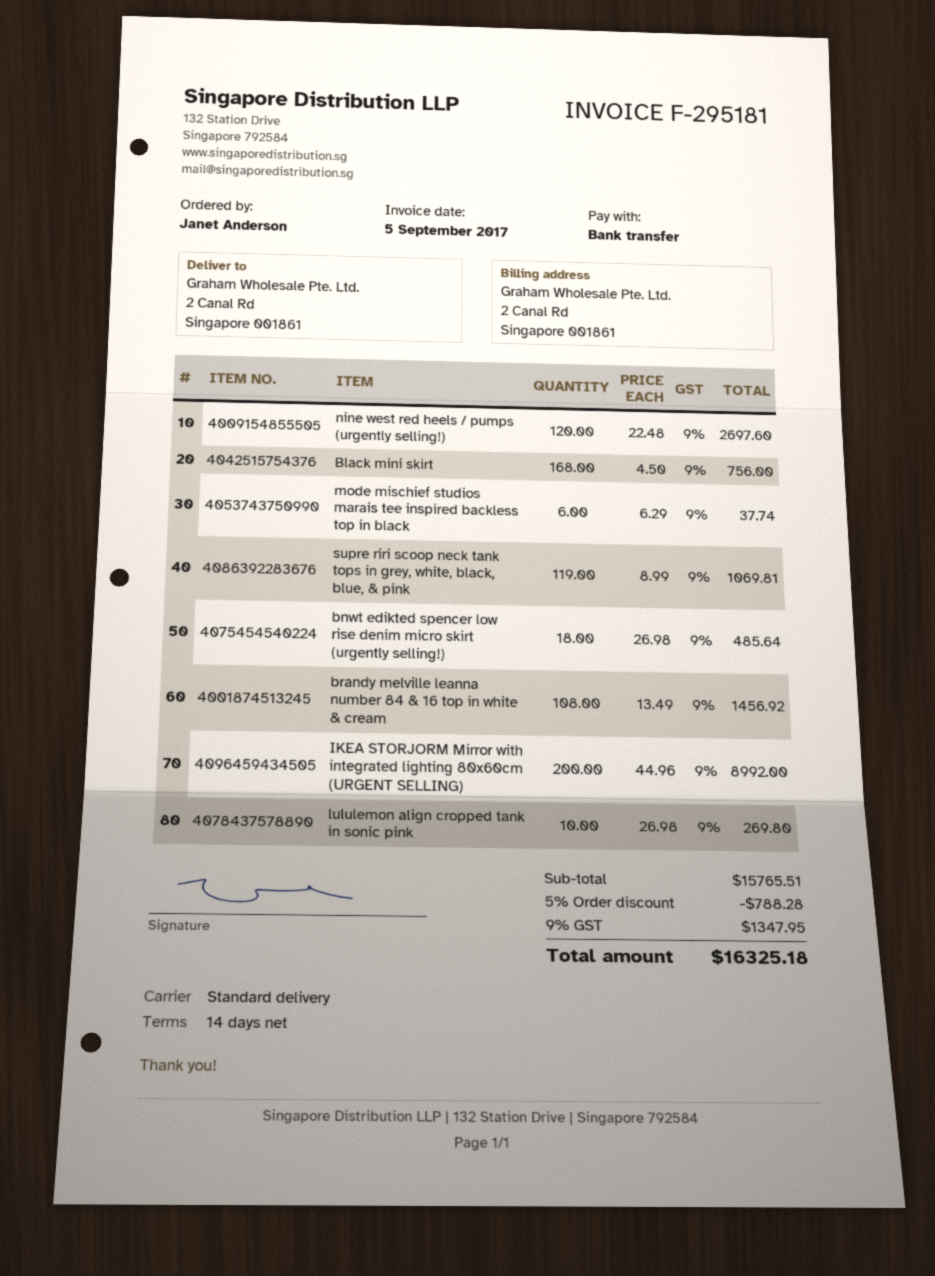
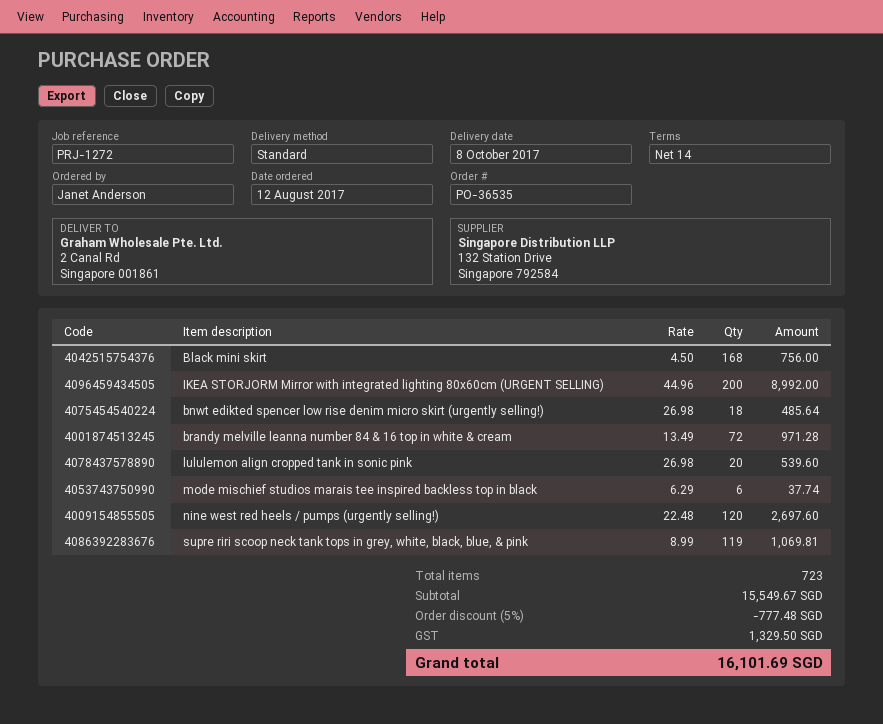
brandy melville leanna number 84 & 16 top in white & cream: 108 x 13.49 = 1456.92 -> 72 x 13.49 = 971.28
lululemon align cropped tank in sonic pink: 10 x 26.98 = 269.80 -> 20 x 26.98 = 539.60
subtotal: 15765.51 -> 15549.67
discount: 5% = 788.28 -> 5% = 777.48
tax: 1347.95 -> 1329.50
total: 16325.18 -> 16101.69

